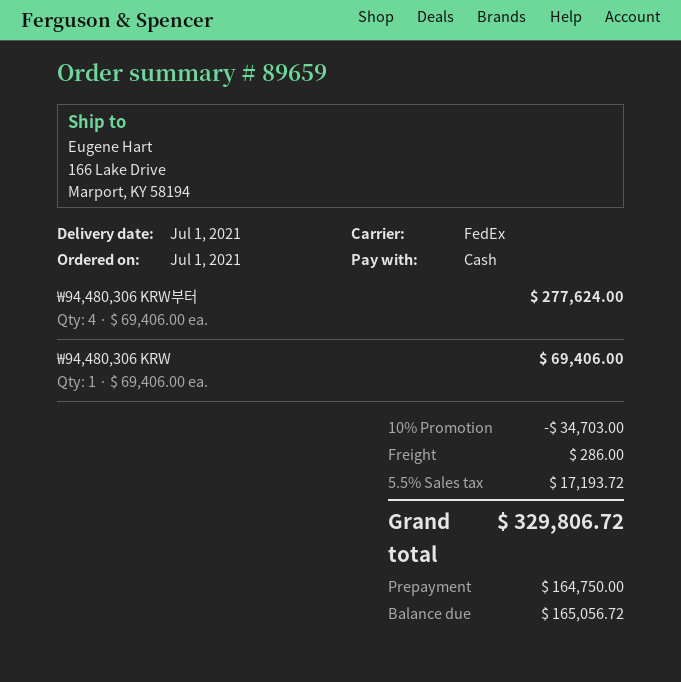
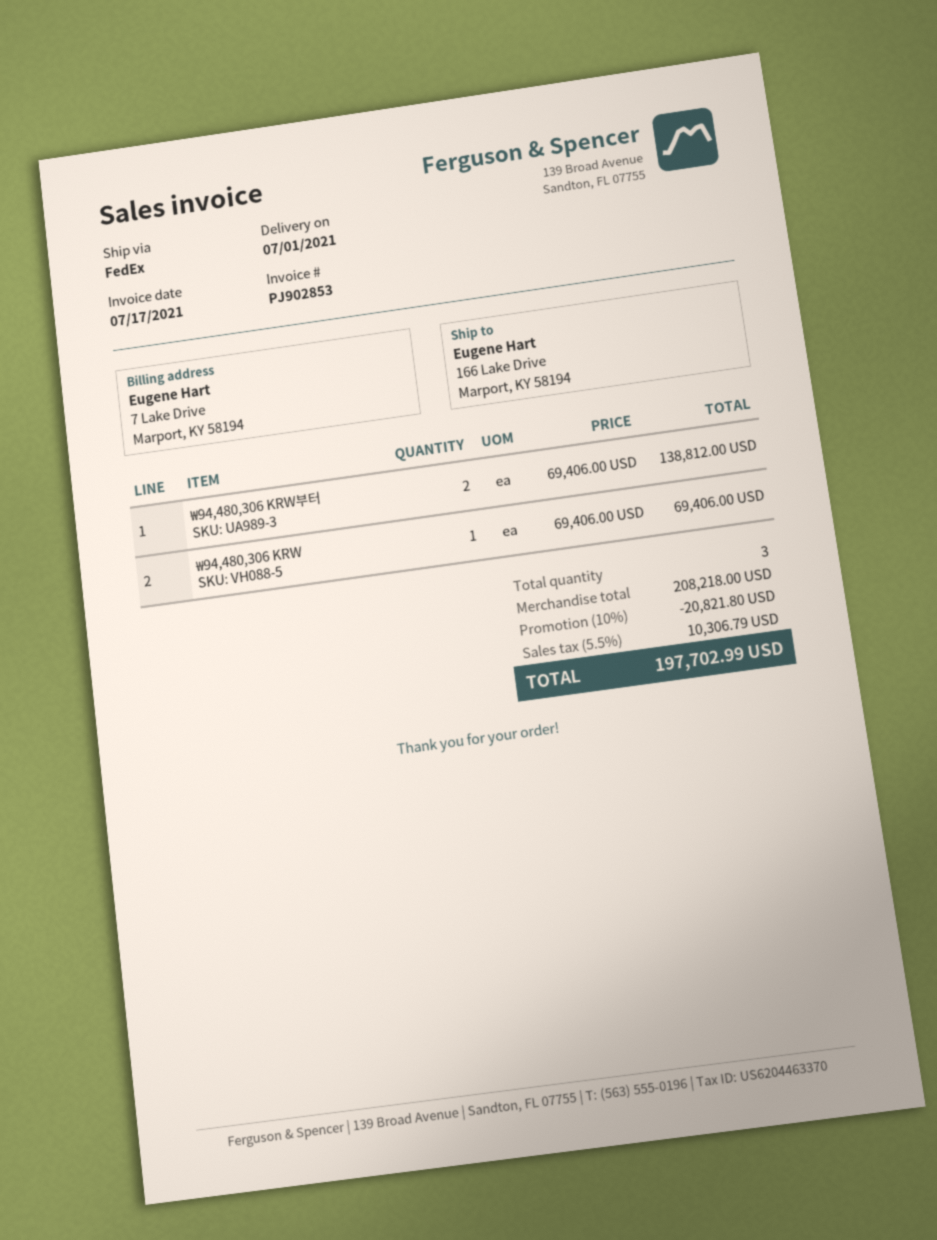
₩94,480,306 KRW부터: 4 x 69406.00 = 277624.00 -> 2 x 69406.00 = 138812.00
discount: 10% = 34703.00 -> 10% = 20821.80
shipping: 286.00 -> none
tax: 5.5% = 17193.72 -> 5.5% = 10306.79
total: 329806.72 -> 197702.99

